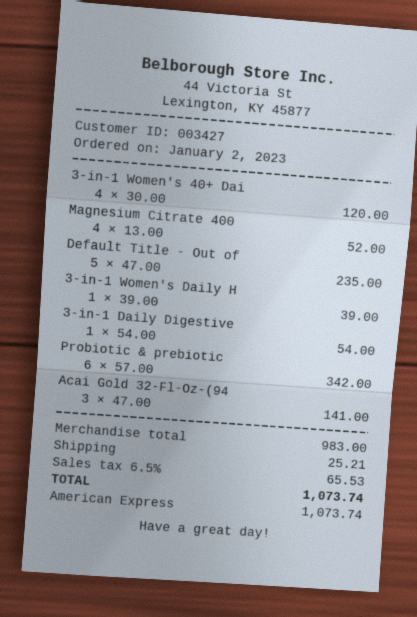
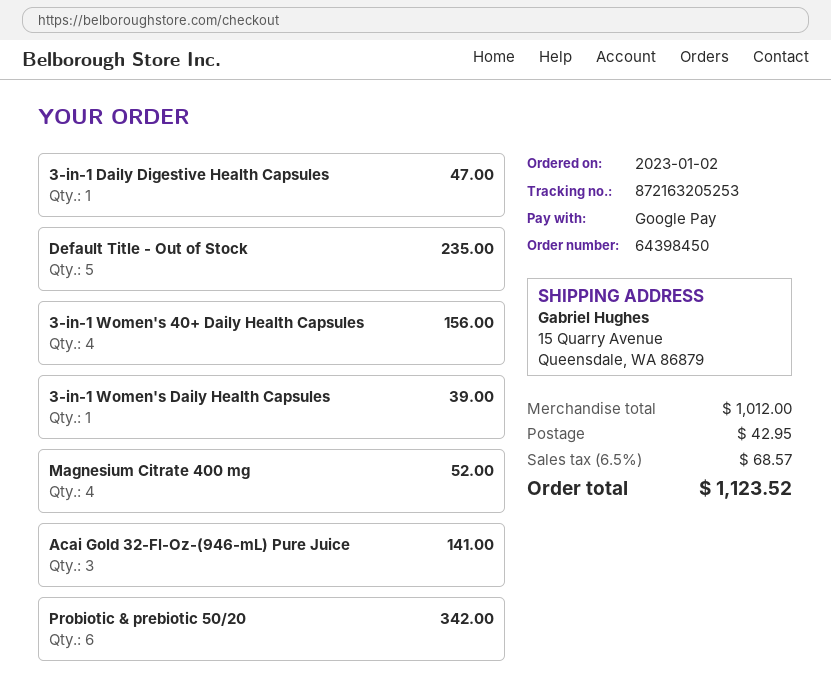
payment method: American Express -> Google Pay
3-in-1 Women's 40+ Dai: 4 for 120.00 -> 4 for 156.00
3-in-1 Daily Digestive: 1 for 54.00 -> 1 for 47.00
subtotal: 983.00 -> 1012.00
shipping: 25.21 -> 42.95
tax: 6.5% = 65.53 -> 6.5% = 68.57
total: 1073.74 -> 1123.52

